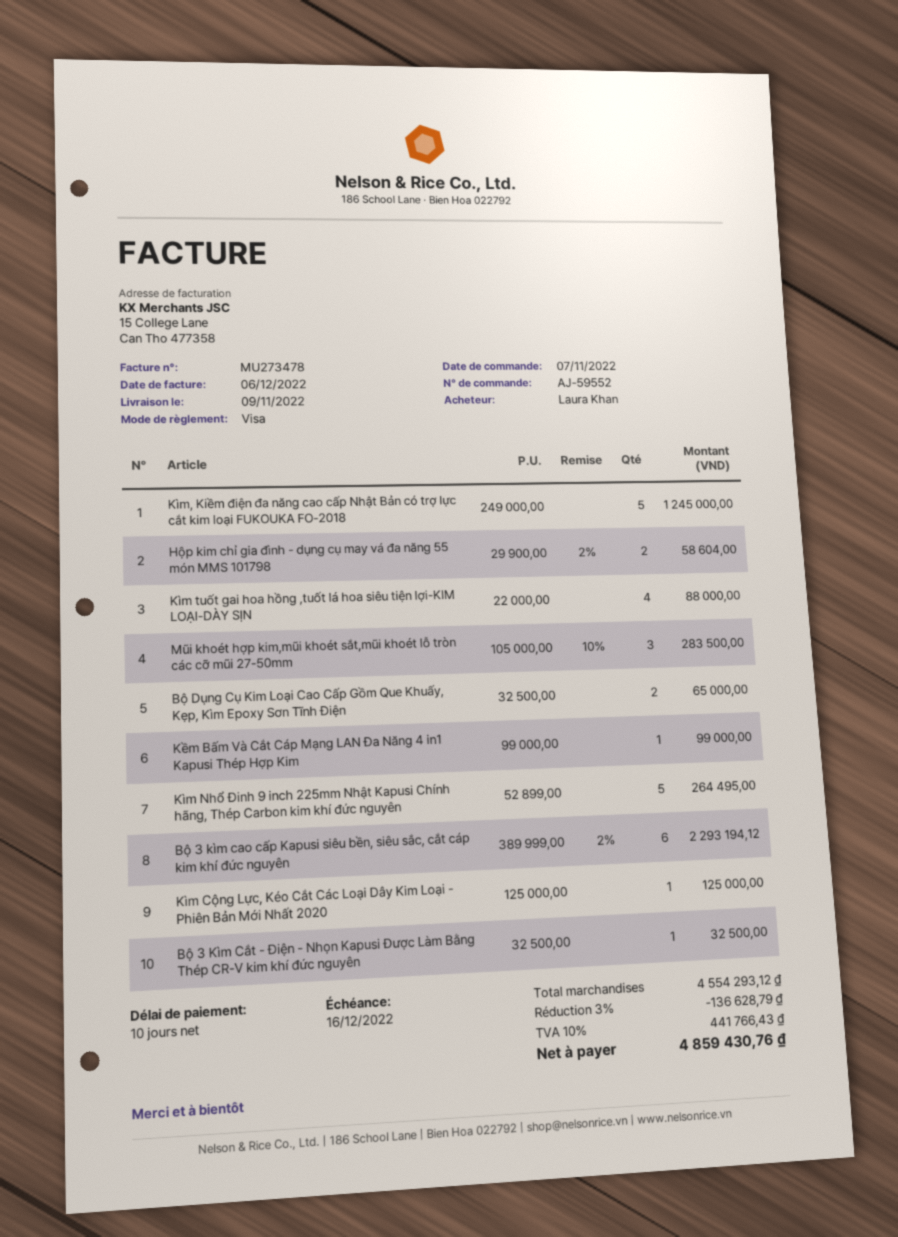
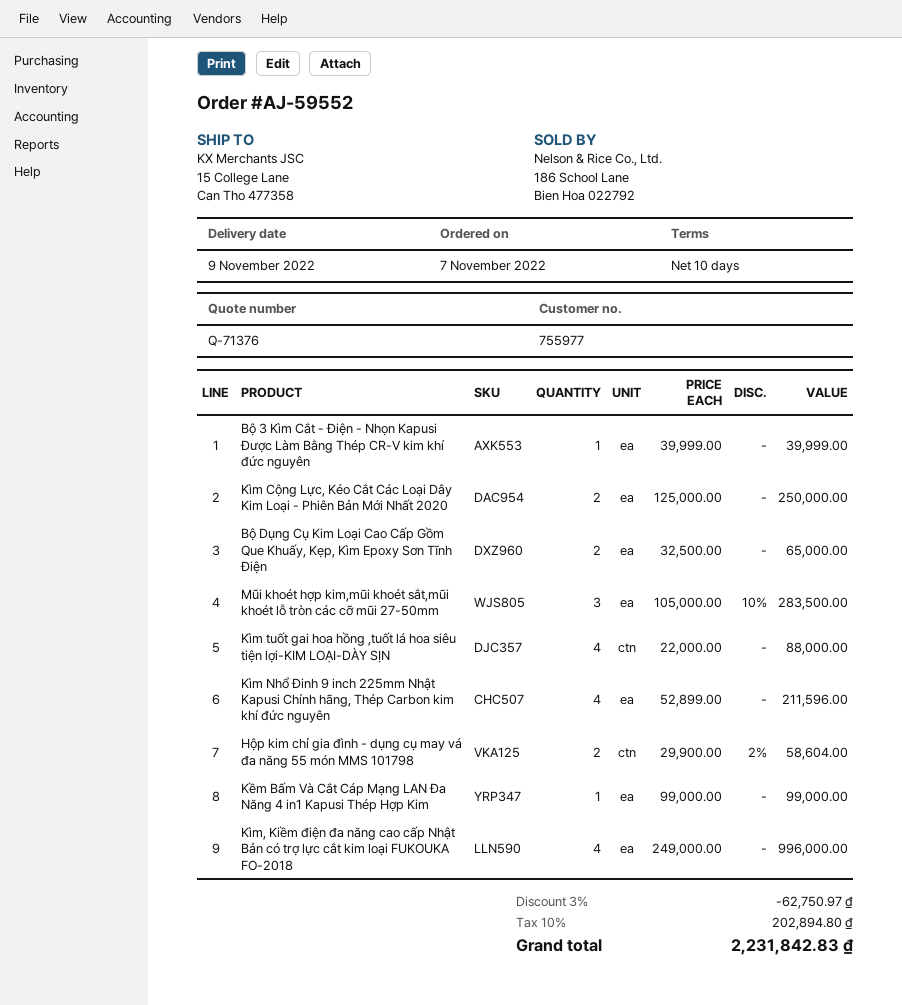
Kìm, Kiềm điện đa năng cao cấp Nhật Bản có trợ lực cắt kim loại FUKOUKA FO-2018: 5 x 249000.00 = 1245000.00 -> 4 x 249000.00 = 996000.00
Kìm Nhổ Đinh 9 inch 225mm Nhật Kapusi Chính hãng, Thép Carbon kim khí đức nguyên: 5 x 52899.00 = 264495.00 -> 4 x 52899.00 = 211596.00
Bộ 3 kìm cao cấp Kapusi siêu bền, siêu sắc, cắt cáp kim khí đức nguyên: 6 x 389999.00 - 2% = 2293194.12 -> none
Kìm Cộng Lực, Kéo Cắt Các Loại Dây Kim Loại - Phiên Bản Mới Nhất 2020: 1 x 125000.00 = 125000.00 -> 2 x 125000.00 = 250000.00
Bộ 3 Kìm Cắt - Điện - Nhọn Kapusi Được Làm Bằng Thép CR-V kim khí đức nguyên: 1 x 32500.00 = 32500.00 -> 1 x 39999.00 = 39999.00
discount: 3% = 136628.79 -> 3% = 62750.97
tax: 10% = 441766.43 -> 10% = 202894.80
total: 4859430.76 -> 2231842.83

